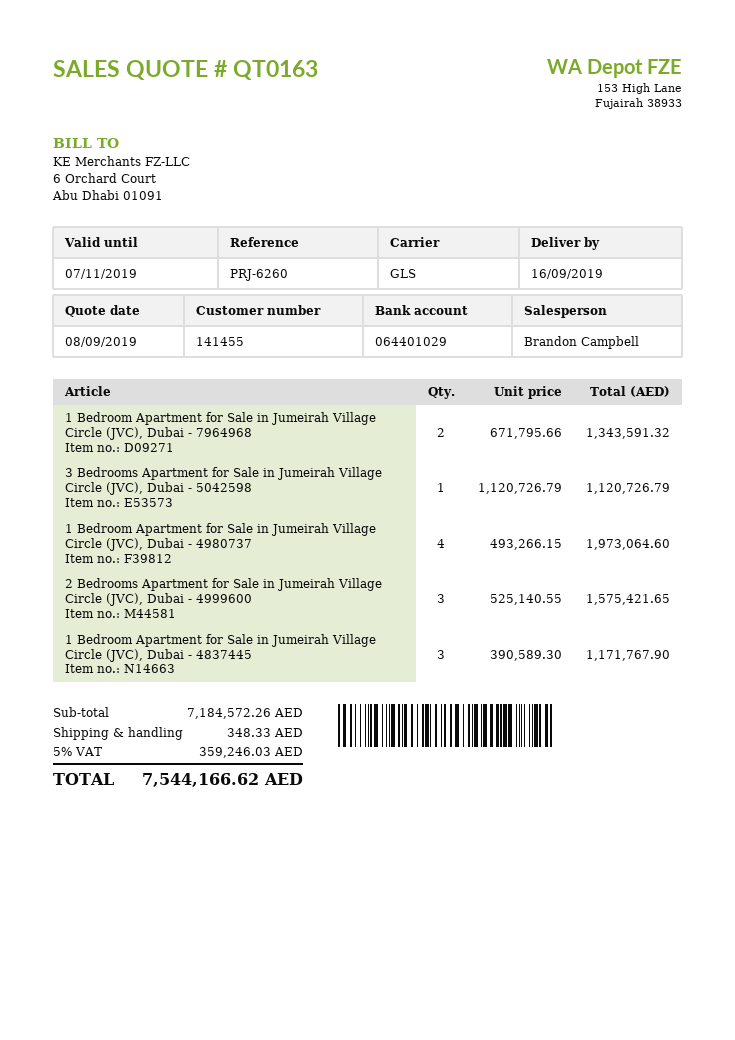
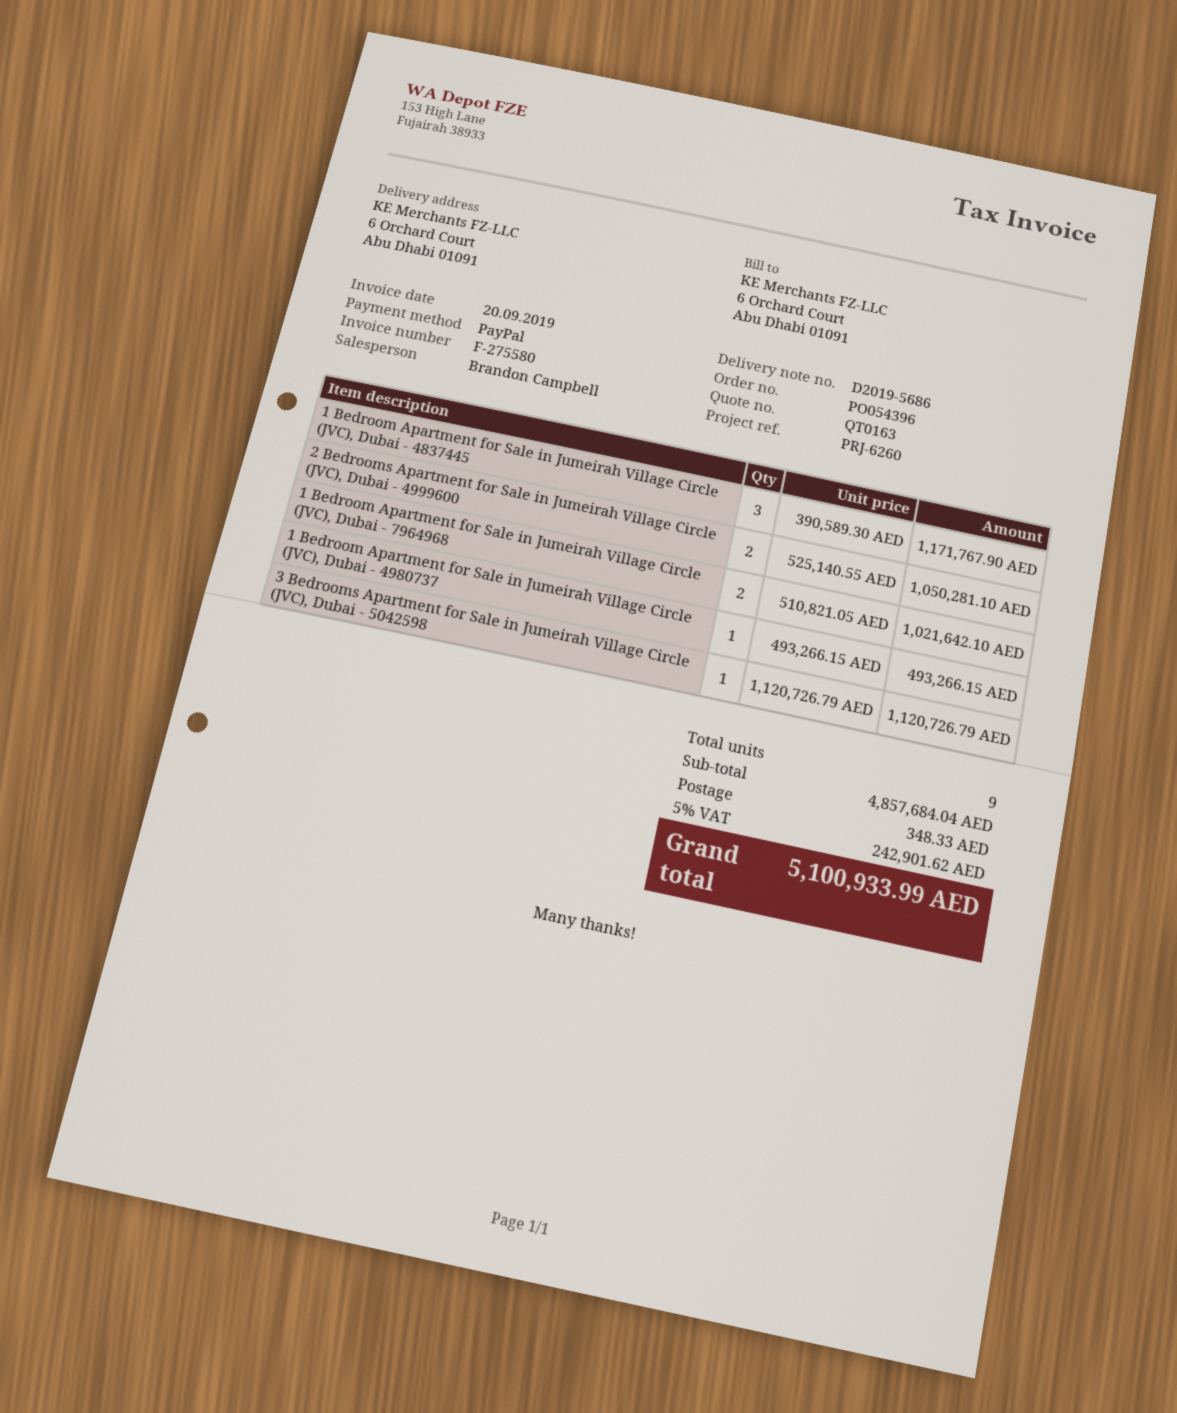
1 Bedroom Apartment for Sale in Jumeirah Village Circle (JVC), Dubai - 7964968: 2 x 671795.66 = 1343591.32 -> 2 x 510821.05 = 1021642.10
1 Bedroom Apartment for Sale in Jumeirah Village Circle (JVC), Dubai - 4980737: 4 x 493266.15 = 1973064.60 -> 1 x 493266.15 = 493266.15
2 Bedrooms Apartment for Sale in Jumeirah Village Circle (JVC), Dubai - 4999600: 3 x 525140.55 = 1575421.65 -> 2 x 525140.55 = 1050281.10
subtotal: 7184572.26 -> 4857684.04
tax: 5% = 359246.03 -> 5% = 242901.62
total: 7544166.62 -> 5100933.99

